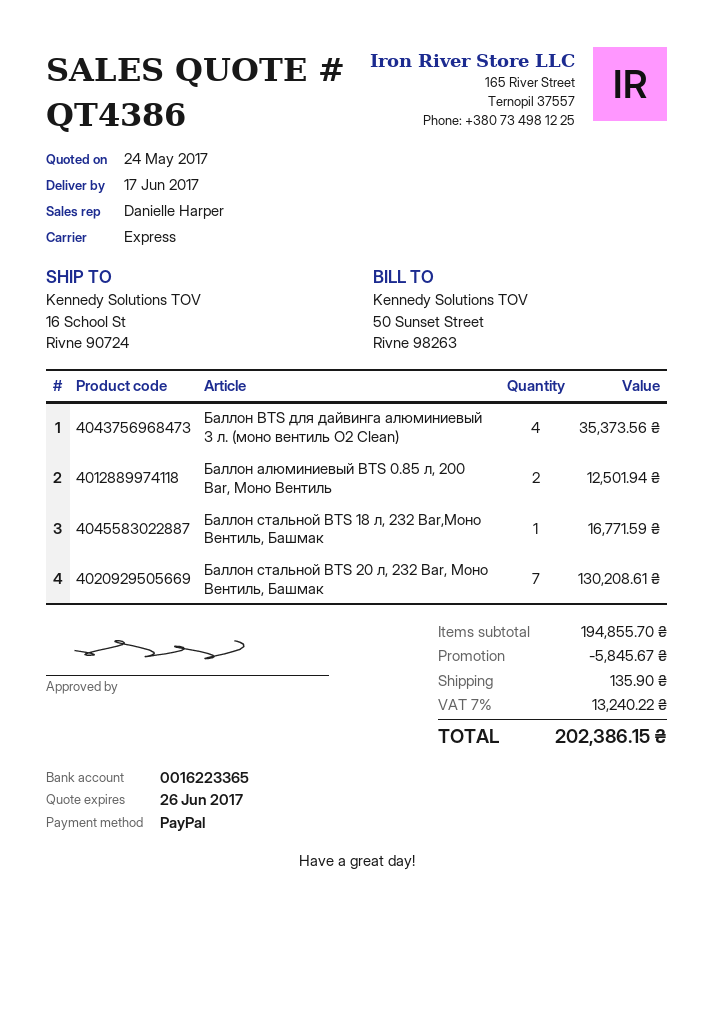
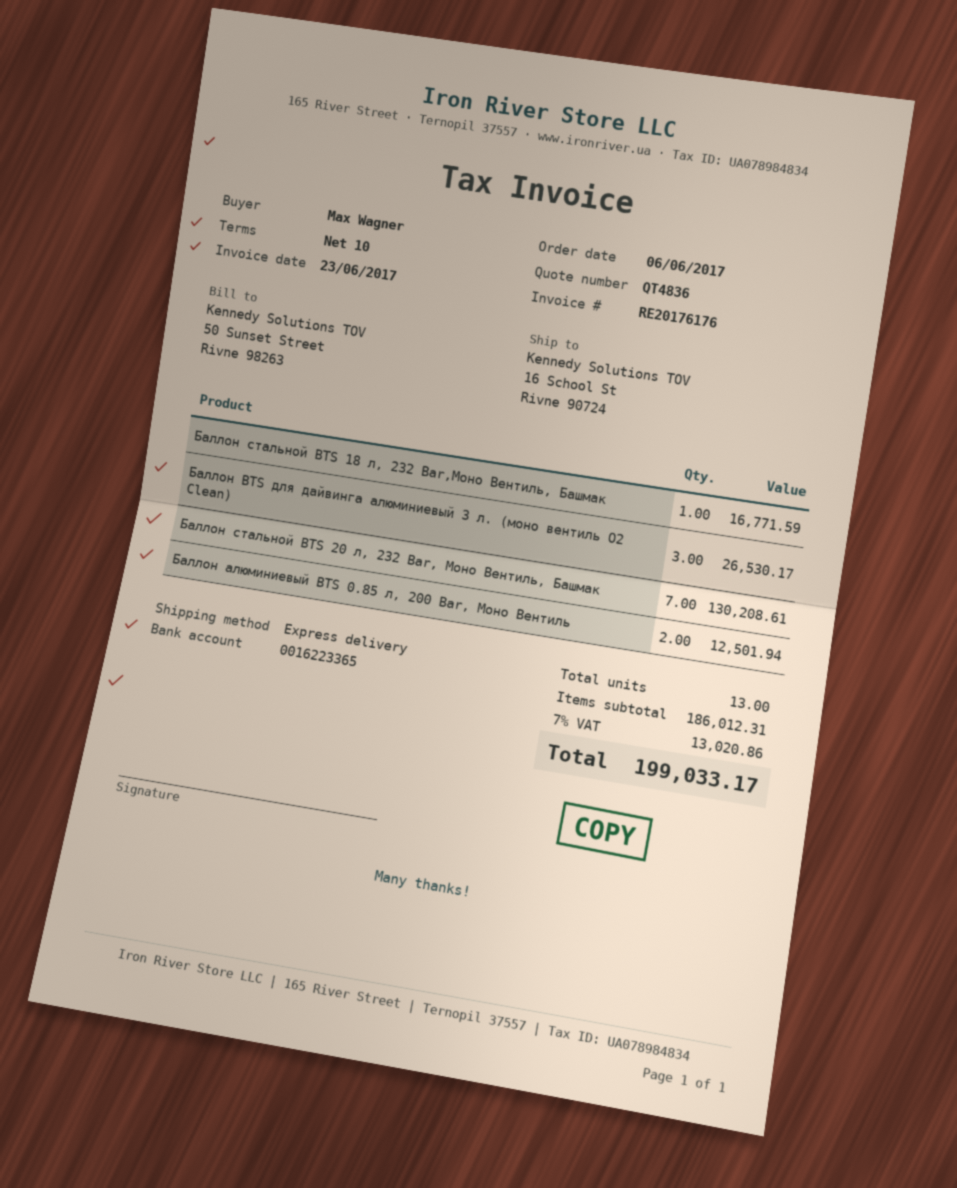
quote number: QT4386 -> QT4836
Баллон BTS для дайвинга алюминиевый 3 л. (моно вентиль O2 Clean): 4 for 35373.56 -> 3 for 26530.17
subtotal: 194855.70 -> 186012.31
discount: 5845.67 -> none
shipping: 135.90 -> none
tax: 7% = 13240.22 -> 7% = 13020.86
total: 202386.15 -> 199033.17

